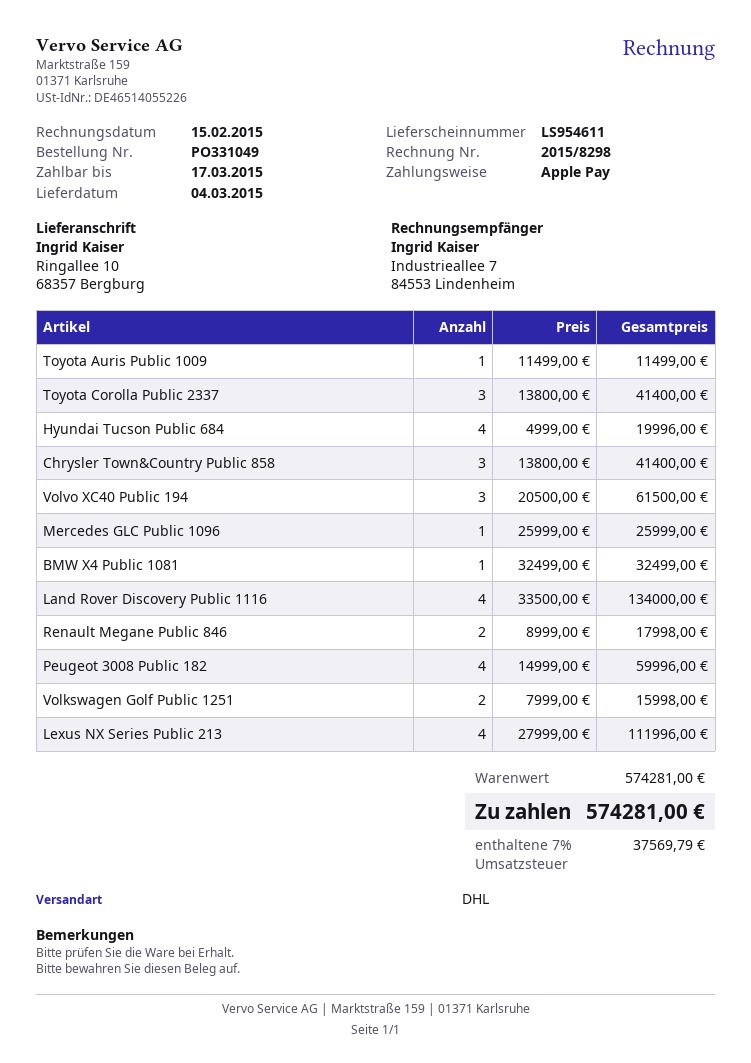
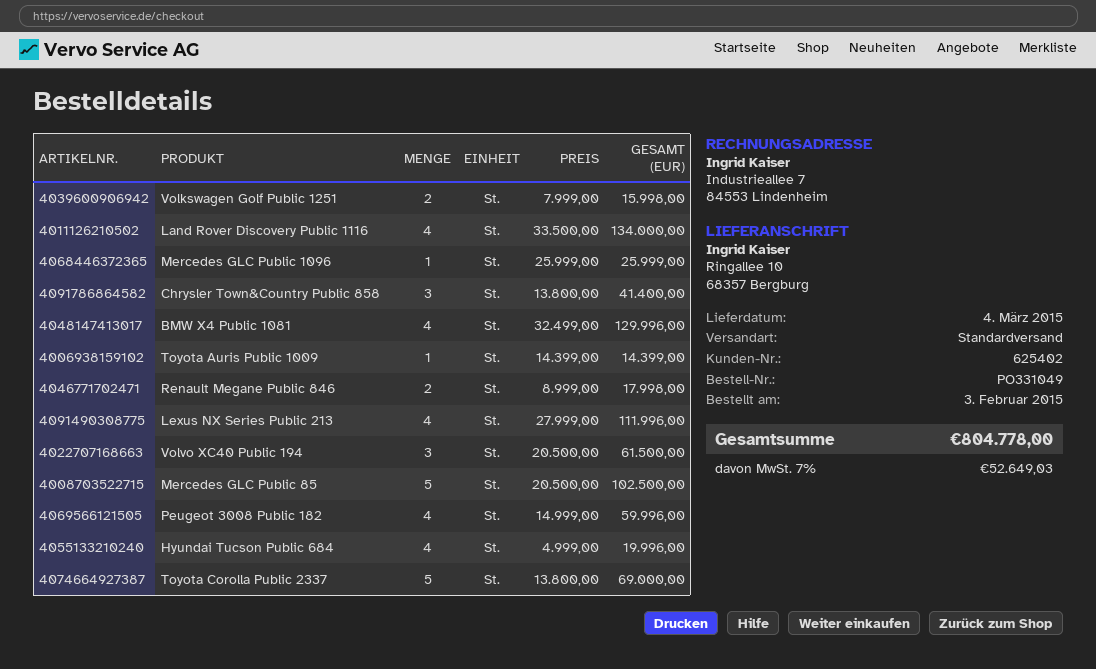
shipping method: DHL -> standard
Toyota Auris Public 1009: 1 x 11499.00 = 11499.00 -> 1 x 14399.00 = 14399.00
Toyota Corolla Public 2337: 3 x 13800.00 = 41400.00 -> 5 x 13800.00 = 69000.00
BMW X4 Public 1081: 1 x 32499.00 = 32499.00 -> 4 x 32499.00 = 129996.00
Mercedes GLC Public 85: none -> 5 x 20500.00 = 102500.00
tax: 7% = 37569.79 -> 7% = 52649.03
total: 574281.00 -> 804778.00

